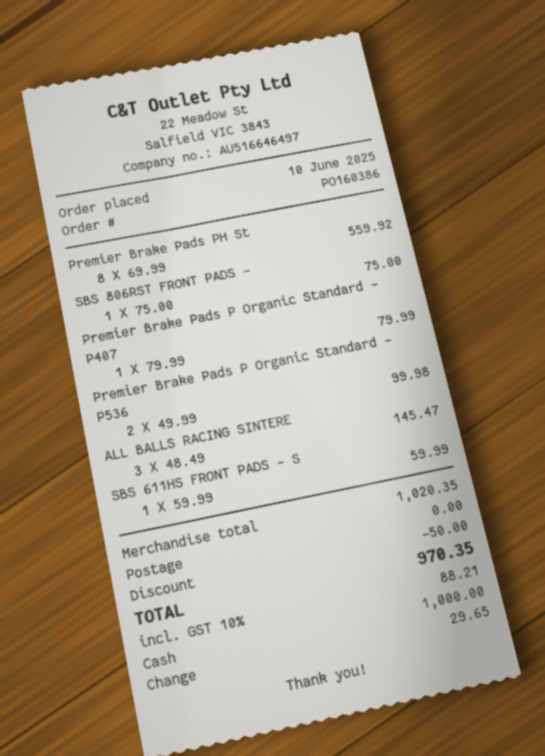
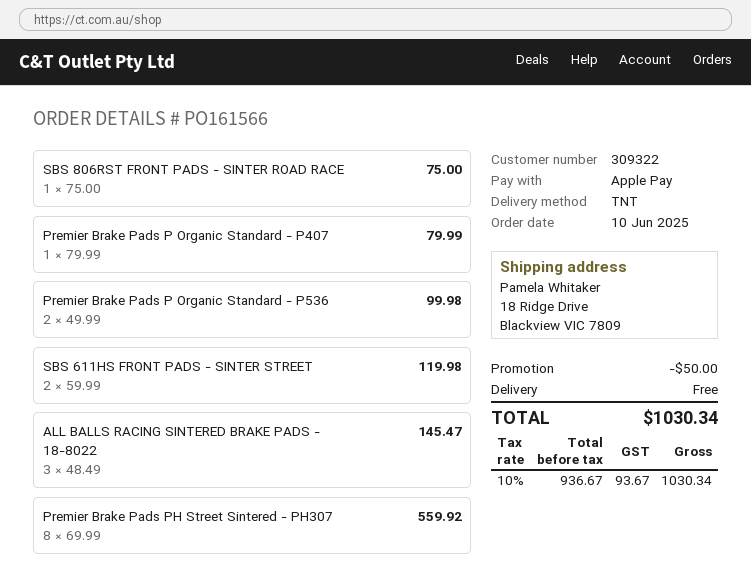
order number: PO160386 -> PO161566
payment method: cash -> Apple Pay
SBS 611HS FRONT PADS - S: 1 x 59.99 = 59.99 -> 2 x 59.99 = 119.98
tax: 10% = 88.21 -> 10% = 93.67
total: 970.35 -> 1030.34

